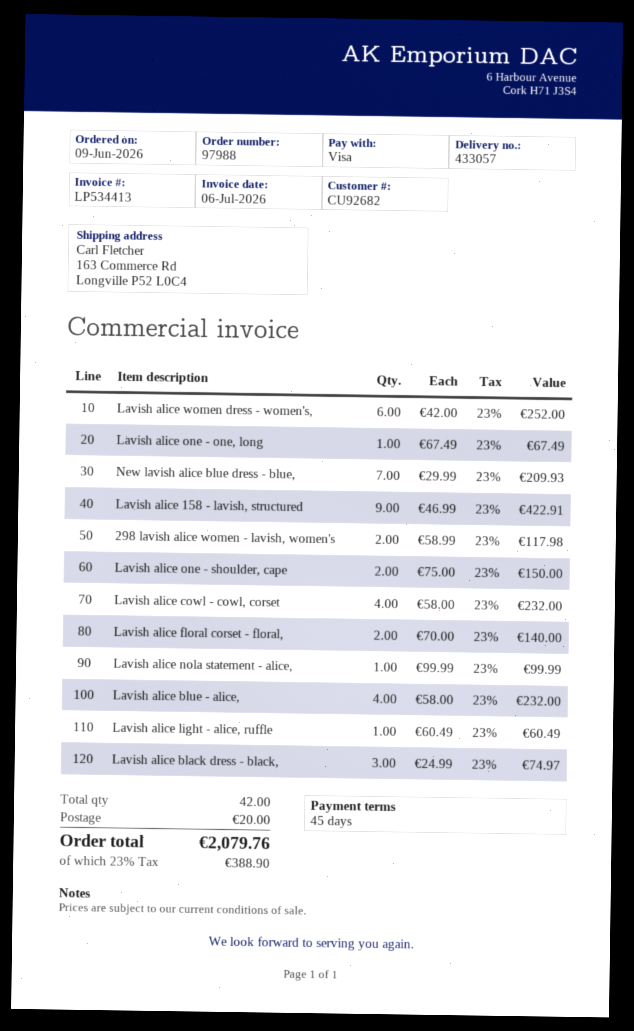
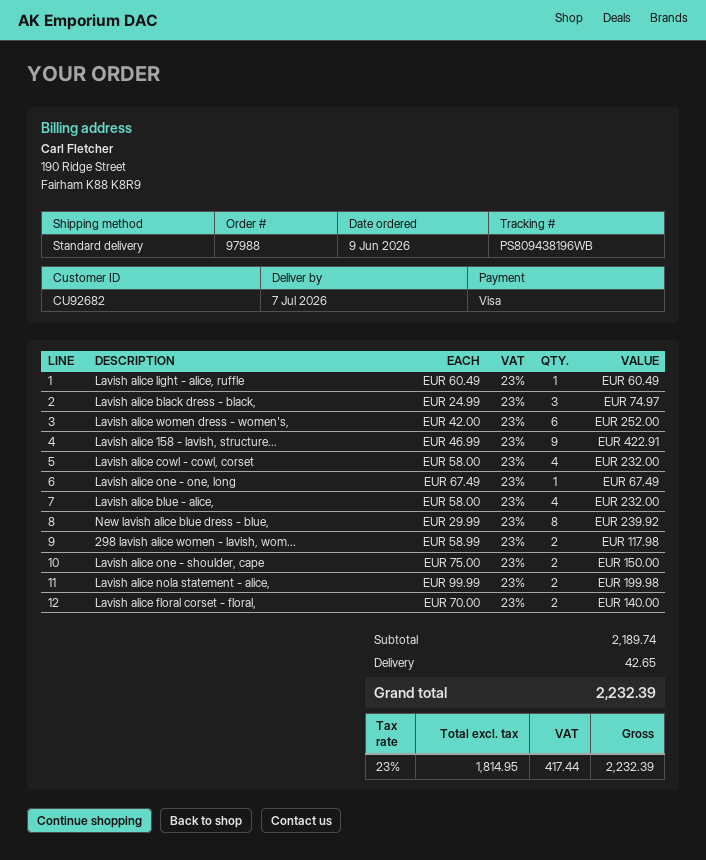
New lavish alice blue dress - blue,: 7 x 29.99 = 209.93 -> 8 x 29.99 = 239.92
Lavish alice nola statement - alice,: 1 x 99.99 = 99.99 -> 2 x 99.99 = 199.98
shipping: 20.00 -> 42.65
tax: 23% = 388.90 -> 23% = 417.44
total: 2079.76 -> 2232.39

